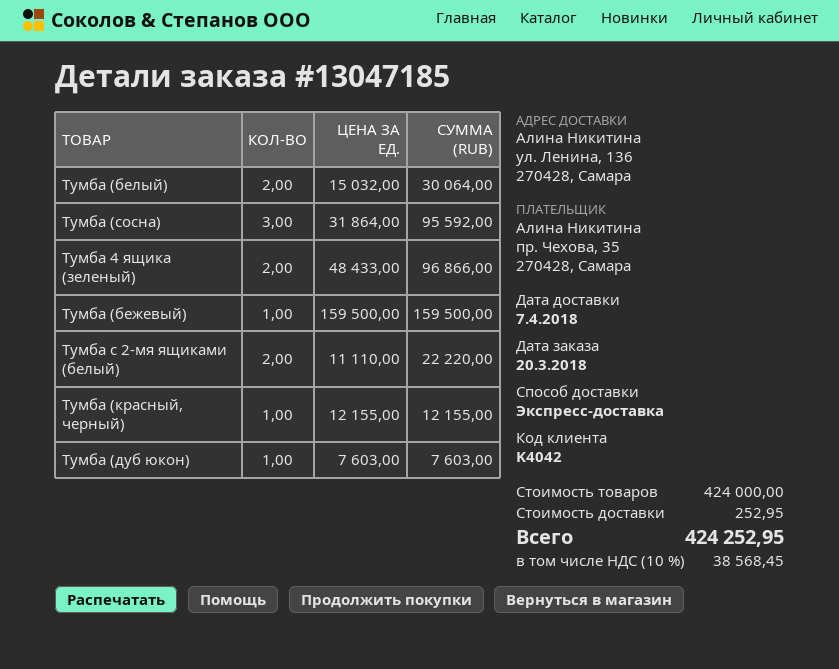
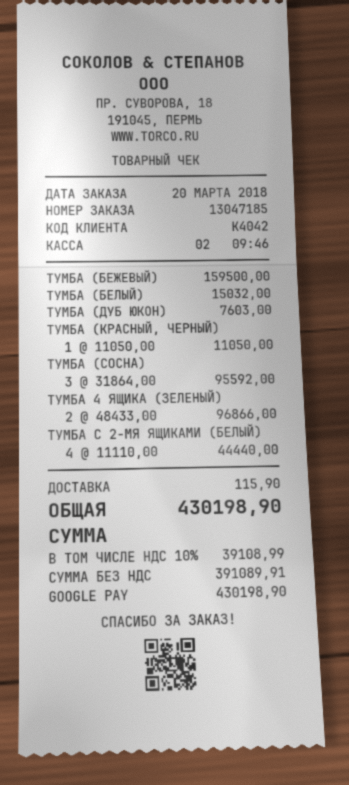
Тумба (белый): 2 x 15032.00 = 30064.00 -> 1 x 15032.00 = 15032.00
Тумба с 2-мя ящиками (белый): 2 x 11110.00 = 22220.00 -> 4 x 11110.00 = 44440.00
Тумба (красный, черный): 1 x 12155.00 = 12155.00 -> 1 x 11050.00 = 11050.00
shipping: 252.95 -> 115.90
tax: 10% = 38568.45 -> 10% = 39108.99
total: 424252.95 -> 430198.90

